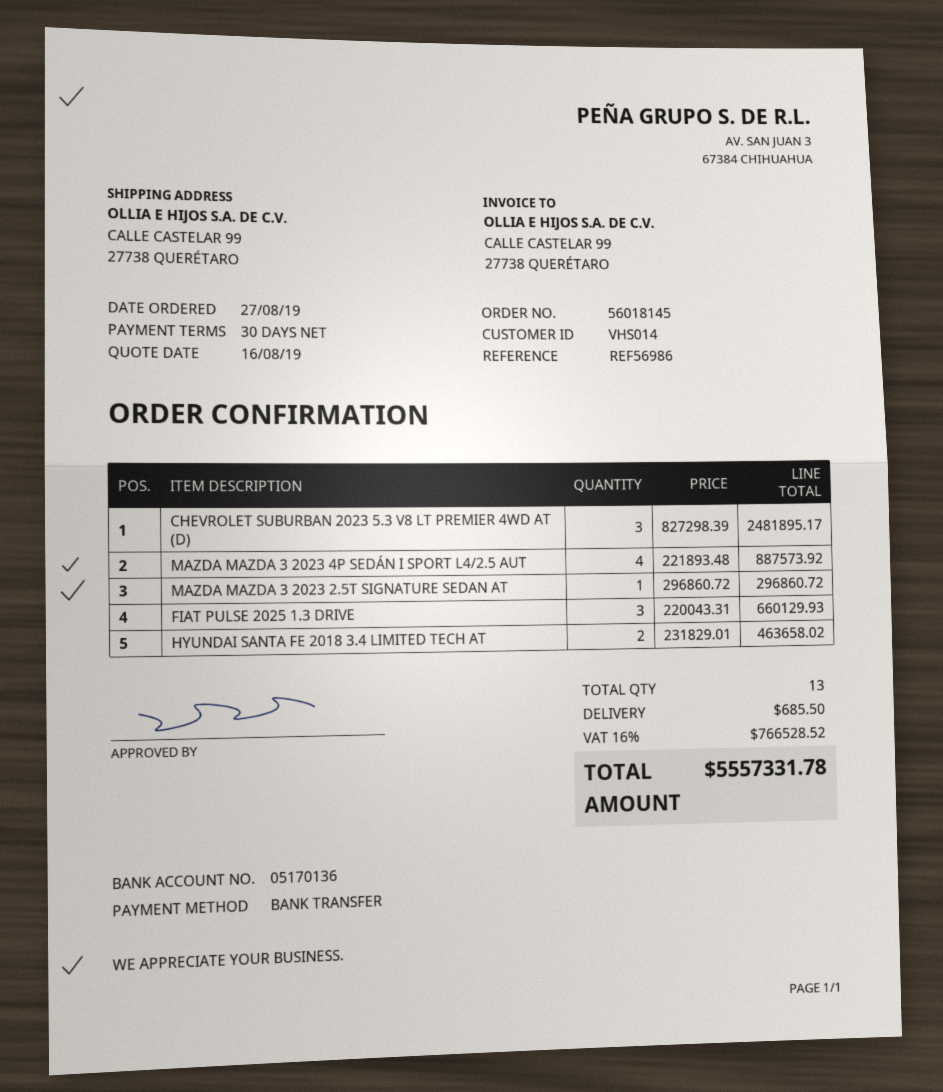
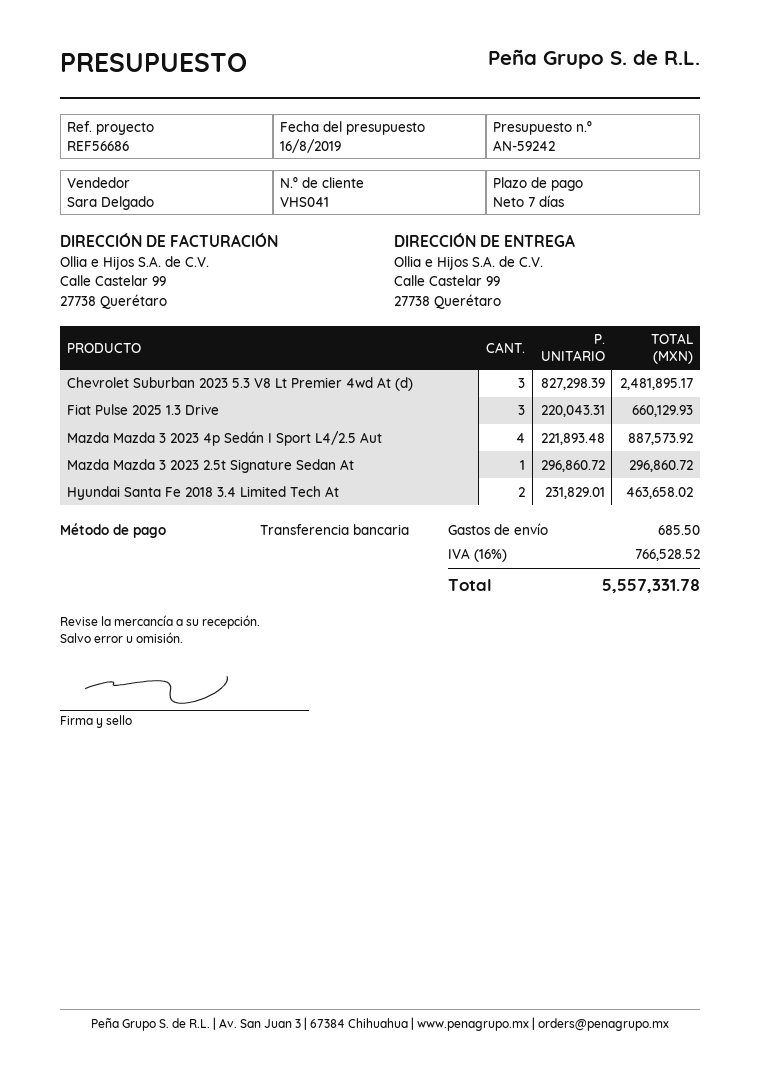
payment terms: 30 days -> 7 days
customer number: VHS014 -> VHS041
reference: REF56986 -> REF56686

